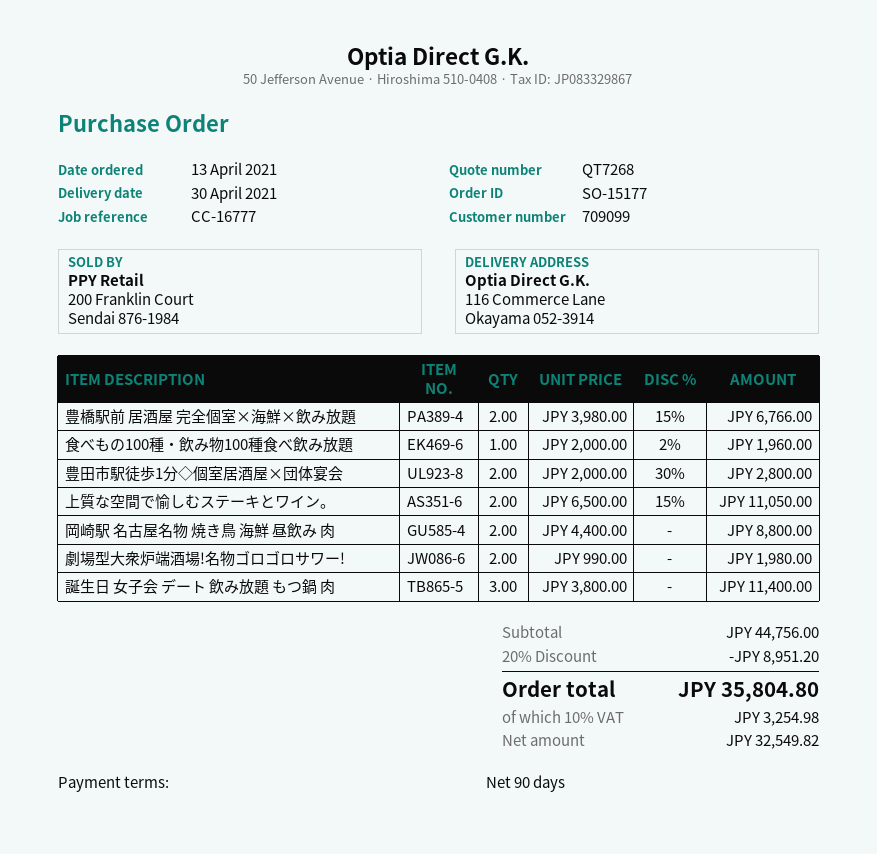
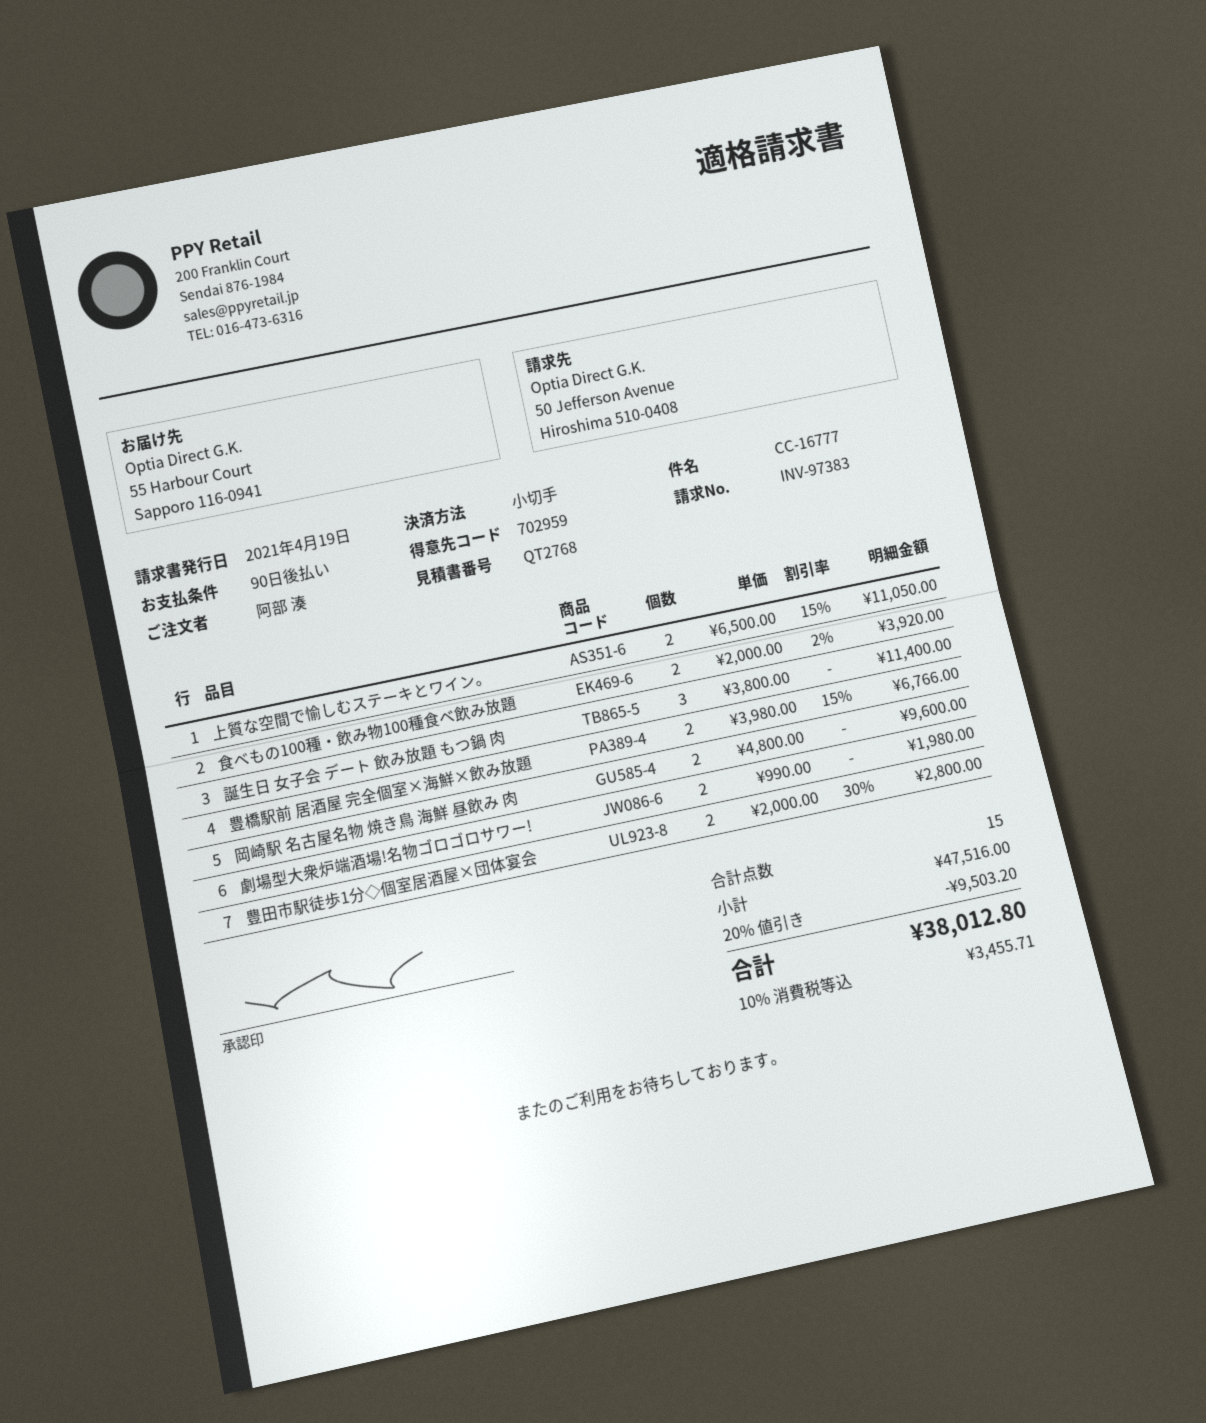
quote number: QT7268 -> QT2768
customer number: 709099 -> 702959
ship to: 116 Commerce Lane, Okayama 052-3914 -> 55 Harbour Court, Sapporo 116-0941
食べもの100種・飲み物100種食べ飲み放題: 1 x 2000.00 - 2% = 1960.00 -> 2 x 2000.00 - 2% = 3920.00
岡崎駅 名古屋名物 焼き鳥 海鮮 昼飲み 肉: 2 x 4400.00 = 8800.00 -> 2 x 4800.00 = 9600.00
subtotal: 44756.00 -> 47516.00
discount: 20% = 8951.20 -> 20% = 9503.20
tax: 10% = 3254.98 -> 10% = 3455.71
total: 35804.80 -> 38012.80

